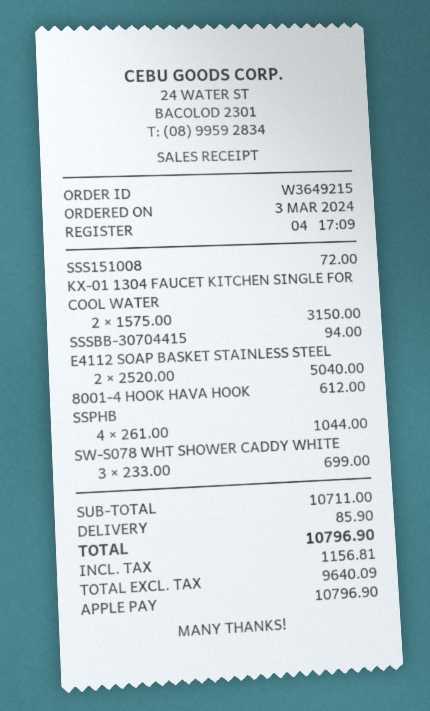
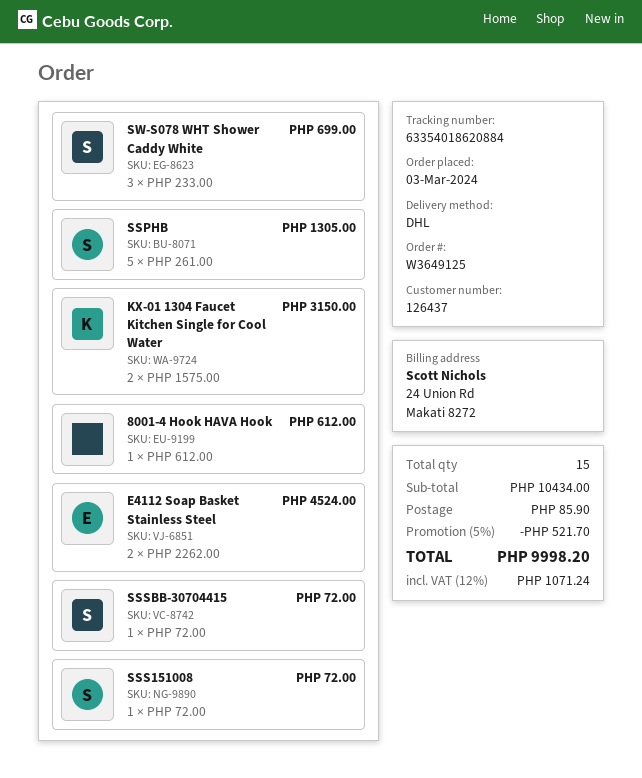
order number: W3649215 -> W3649125
SSSBB-30704415: 1 x 94.00 = 94.00 -> 1 x 72.00 = 72.00
E4112 SOAP BASKET STAINLESS STEEL: 2 x 2520.00 = 5040.00 -> 2 x 2262.00 = 4524.00
SSPHB: 4 x 261.00 = 1044.00 -> 5 x 261.00 = 1305.00
subtotal: 10711.00 -> 10434.00
discount: none -> 5% = 521.70
tax: 1156.81 -> 1071.24
total: 10796.90 -> 9998.20

